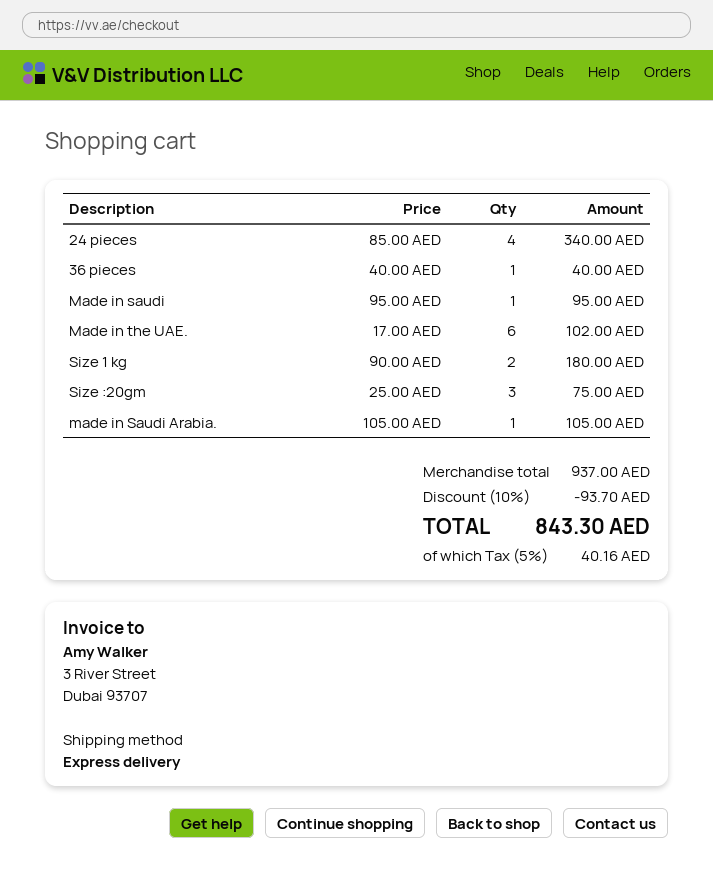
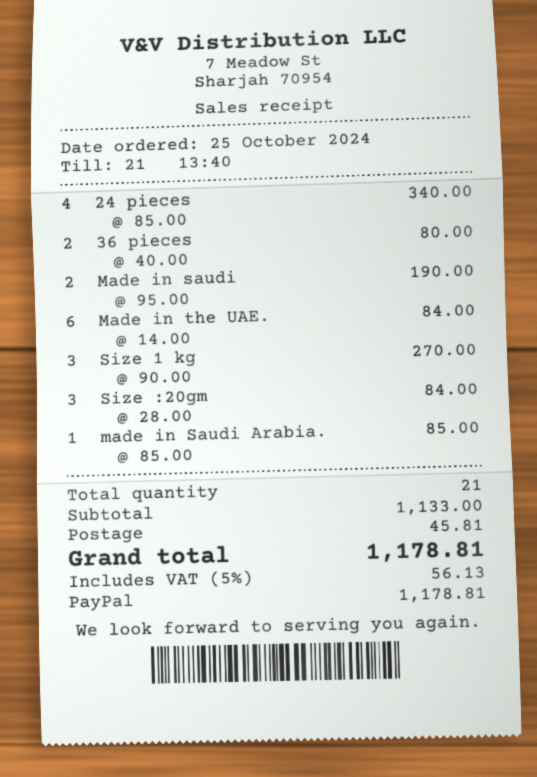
36 pieces: 1 x 40.00 = 40.00 -> 2 x 40.00 = 80.00
Made in saudi: 1 x 95.00 = 95.00 -> 2 x 95.00 = 190.00
Made in the UAE.: 6 x 17.00 = 102.00 -> 6 x 14.00 = 84.00
Size 1 kg: 2 x 90.00 = 180.00 -> 3 x 90.00 = 270.00
Size :20gm: 3 x 25.00 = 75.00 -> 3 x 28.00 = 84.00
made in Saudi Arabia.: 1 x 105.00 = 105.00 -> 1 x 85.00 = 85.00
subtotal: 937.00 -> 1133.00
discount: 10% = 93.70 -> none
shipping: none -> 45.81
tax: 5% = 40.16 -> 5% = 56.13
total: 843.30 -> 1178.81

